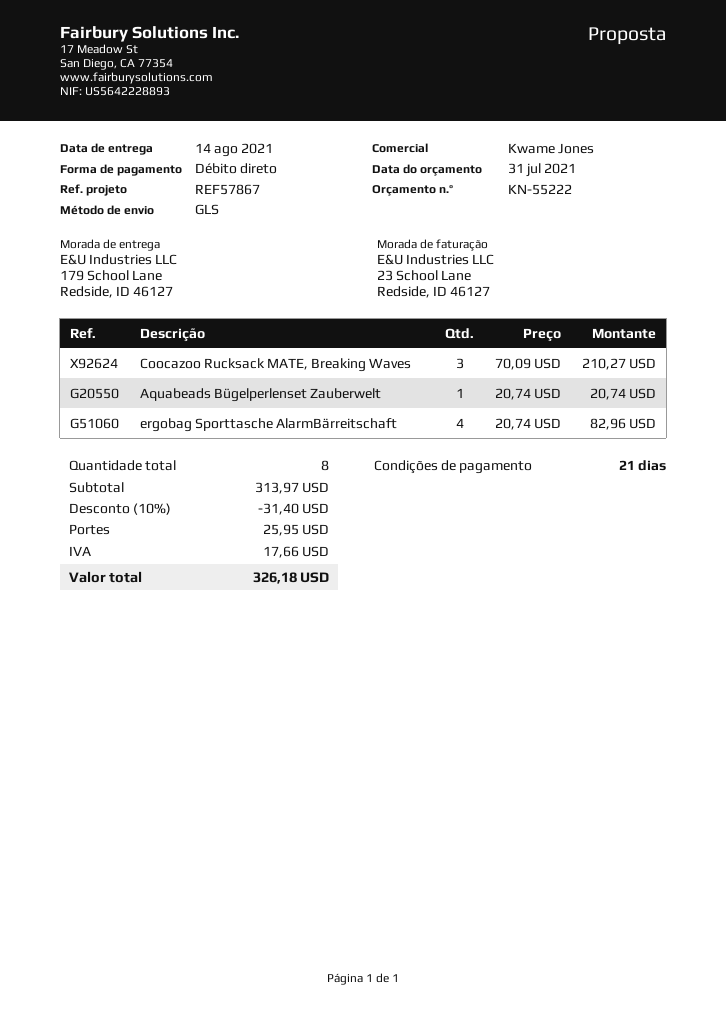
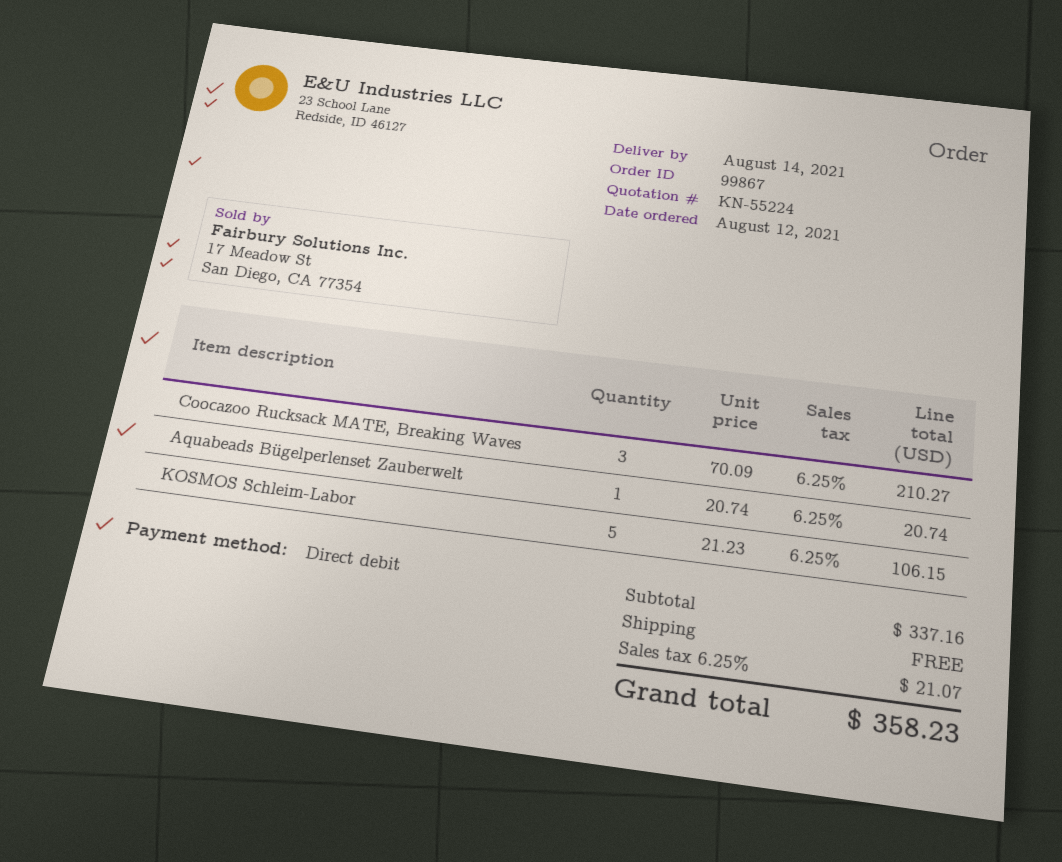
quote number: KN-55222 -> KN-55224
ergobag Sporttasche AlarmBärreitschaft: 4 x 20.74 = 82.96 -> none
KOSMOS Schleim-Labor: none -> 5 x 21.23 = 106.15
subtotal: 313.97 -> 337.16
discount: 10% = 31.40 -> none
shipping: 25.95 -> 0.00
tax: 17.66 -> 21.07
total: 326.18 -> 358.23

